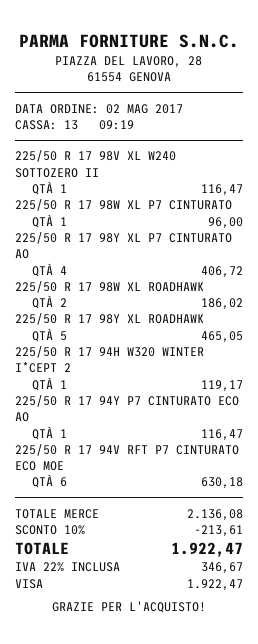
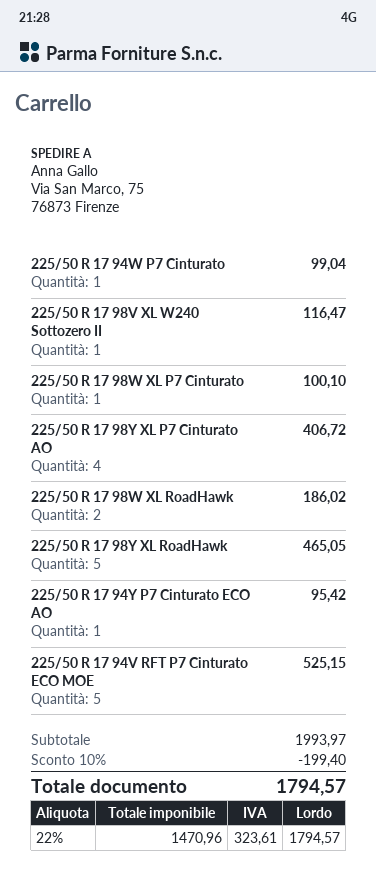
225/50 R 17 98W XL P7 CINTURATO: 1 for 96.00 -> 1 for 100.10
225/50 R 17 94H W320 WINTER I*CEPT 2: 1 for 119.17 -> none
225/50 R 17 94Y P7 CINTURATO ECO AO: 1 for 116.47 -> 1 for 95.42
225/50 R 17 94V RFT P7 CINTURATO ECO MOE: 6 for 630.18 -> 5 for 525.15
225/50 R 17 94W P7 Cinturato: none -> 1 for 99.04
subtotal: 2136.08 -> 1993.97
discount: 10% = 213.61 -> 10% = 199.40
tax: 22% = 346.67 -> 22% = 323.61
total: 1922.47 -> 1794.57

